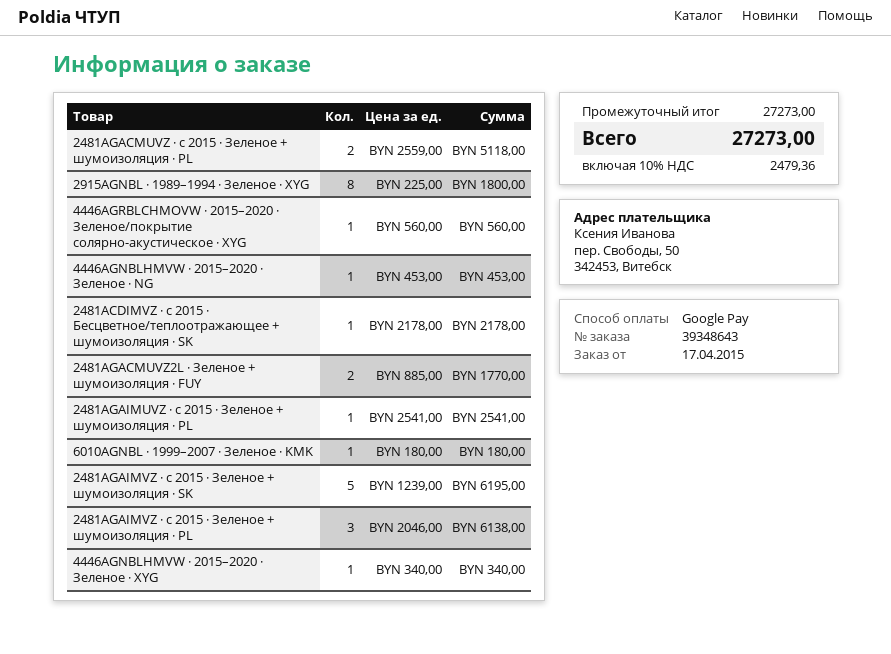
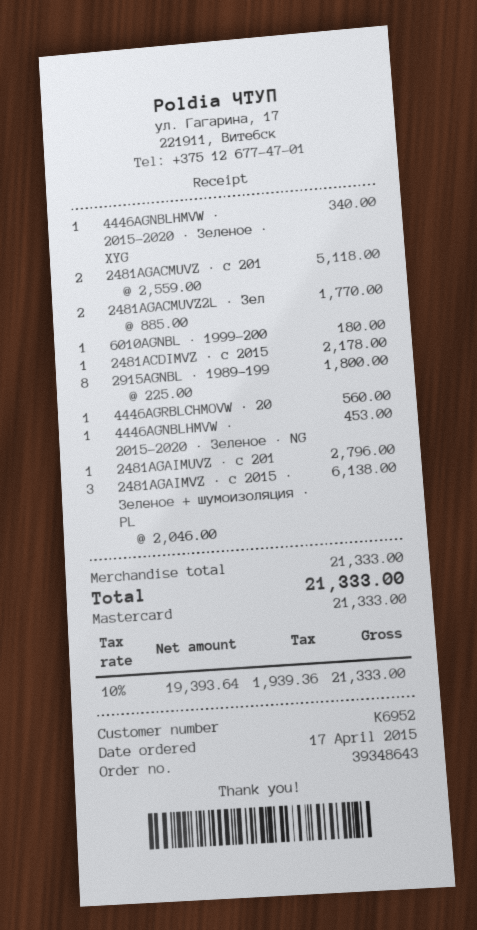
payment method: Google Pay -> Mastercard
2481AGAIMUVZ · с 2015 · Зеленое + шумоизоляция · PL: 1 x 2541.00 = 2541.00 -> 1 x 2796.00 = 2796.00
2481AGAIMVZ · с 2015 · Зеленое + шумоизоляция · SK: 5 x 1239.00 = 6195.00 -> none
subtotal: 27273.00 -> 21333.00
tax: 10% = 2479.36 -> 10% = 1939.36
total: 27273.00 -> 21333.00

